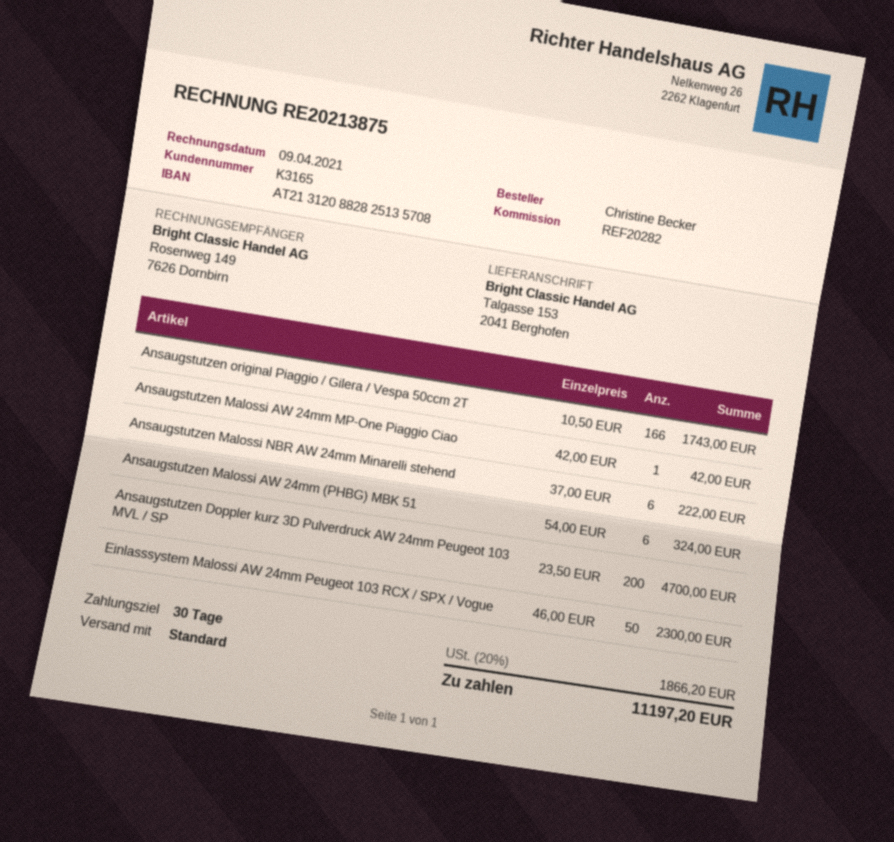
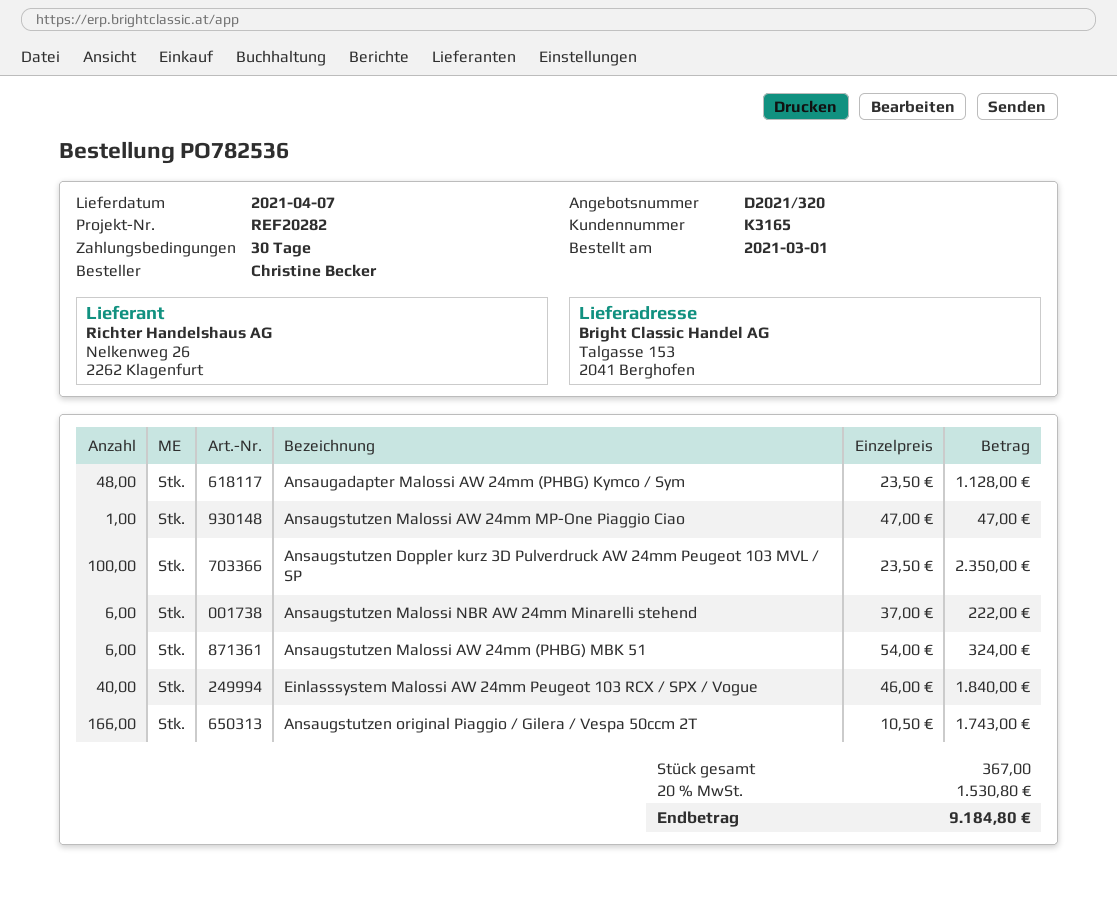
Ansaugstutzen Malossi AW 24mm MP-One Piaggio Ciao: 1 x 42.00 = 42.00 -> 1 x 47.00 = 47.00
Ansaugstutzen Doppler kurz 3D Pulverdruck AW 24mm Peugeot 103 MVL / SP: 200 x 23.50 = 4700.00 -> 100 x 23.50 = 2350.00
Einlasssystem Malossi AW 24mm Peugeot 103 RCX / SPX / Vogue: 50 x 46.00 = 2300.00 -> 40 x 46.00 = 1840.00
Ansaugadapter Malossi AW 24mm (PHBG) Kymco / Sym: none -> 48 x 23.50 = 1128.00
tax: 20% = 1866.20 -> 20% = 1530.80
total: 11197.20 -> 9184.80

